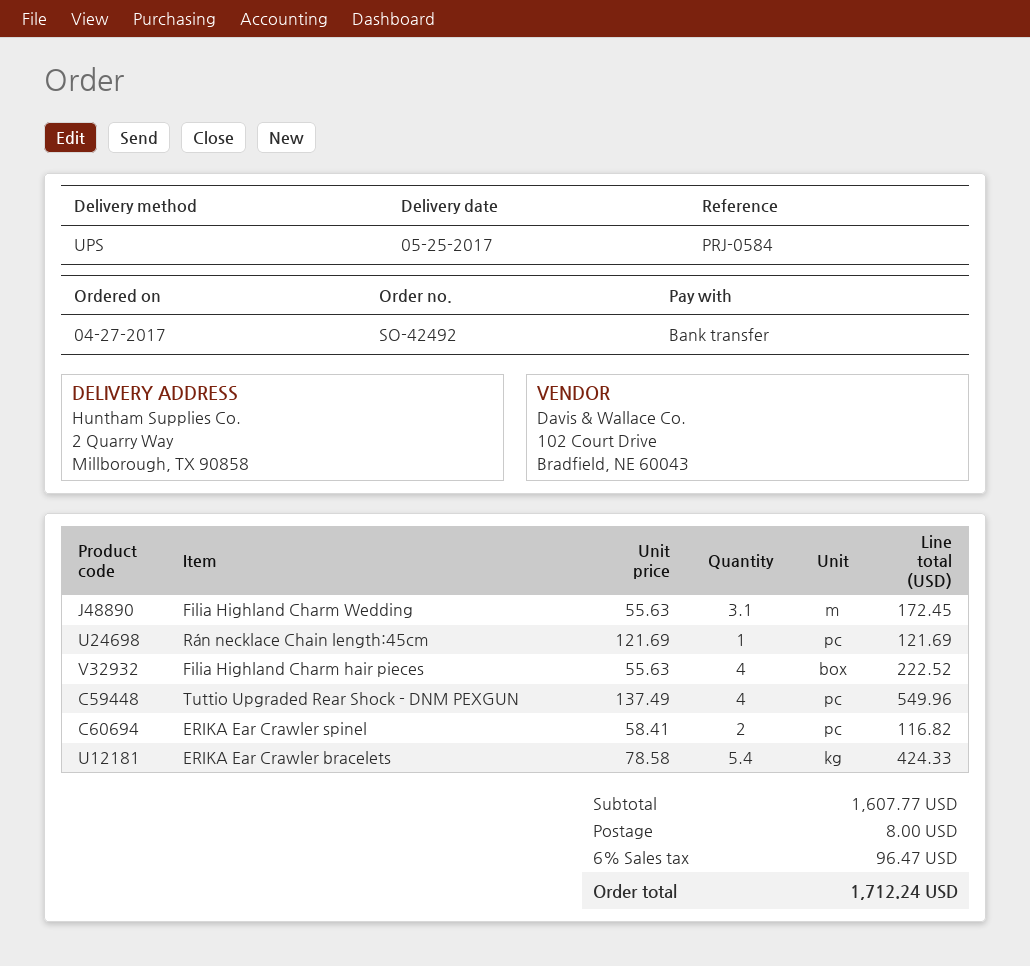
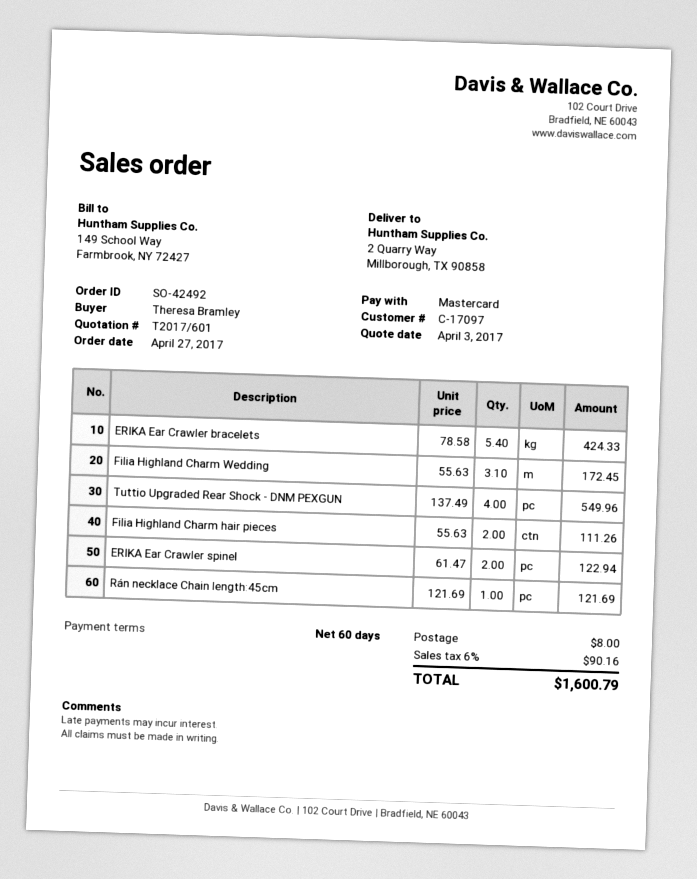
payment method: bank transfer -> Mastercard
Filia Highland Charm hair pieces: 4 x 55.63 = 222.52 -> 2 x 55.63 = 111.26
ERIKA Ear Crawler spinel: 2 x 58.41 = 116.82 -> 2 x 61.47 = 122.94
tax: 6% = 96.47 -> 6% = 90.16
total: 1712.24 -> 1600.79

